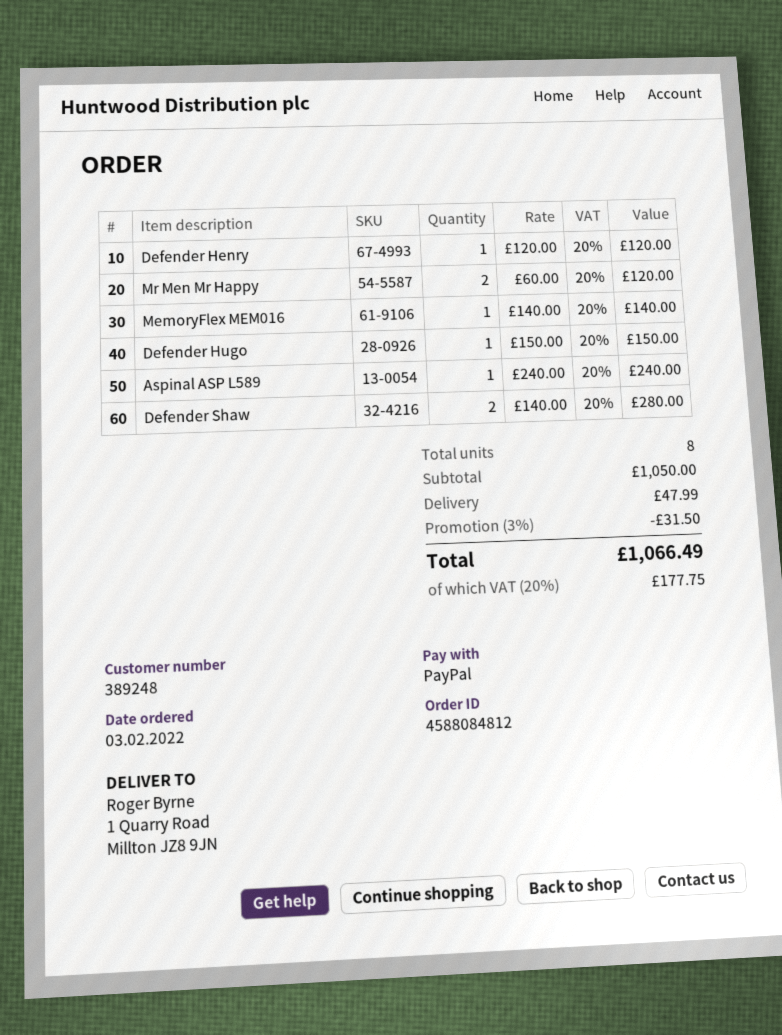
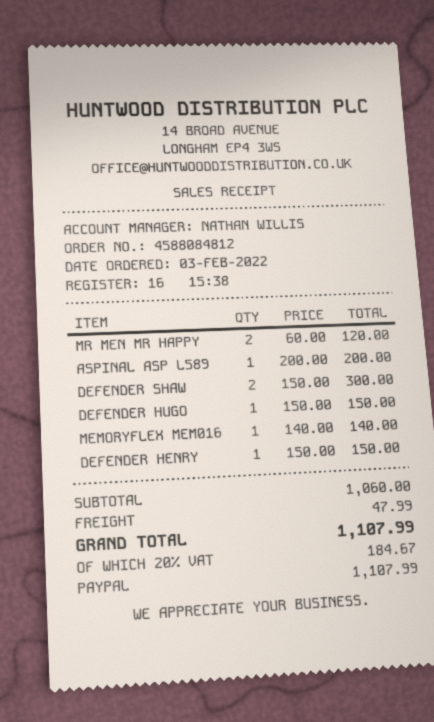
Defender Henry: 1 x 120.00 = 120.00 -> 1 x 150.00 = 150.00
Aspinal ASP L589: 1 x 240.00 = 240.00 -> 1 x 200.00 = 200.00
Defender Shaw: 2 x 140.00 = 280.00 -> 2 x 150.00 = 300.00
subtotal: 1050.00 -> 1060.00
discount: 3% = 31.50 -> none
tax: 20% = 177.75 -> 20% = 184.67
total: 1066.49 -> 1107.99

